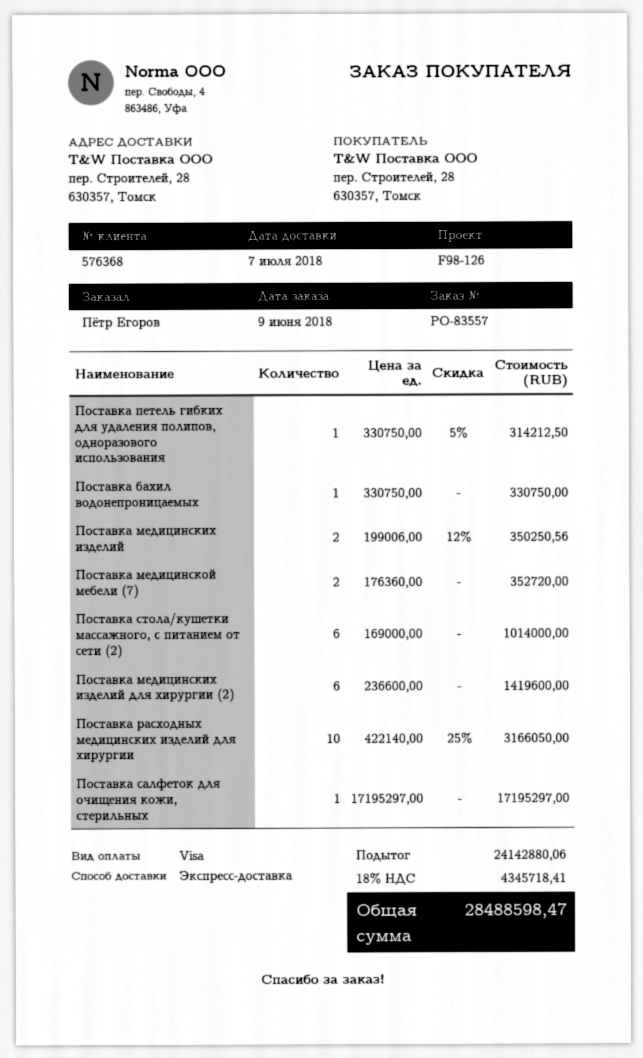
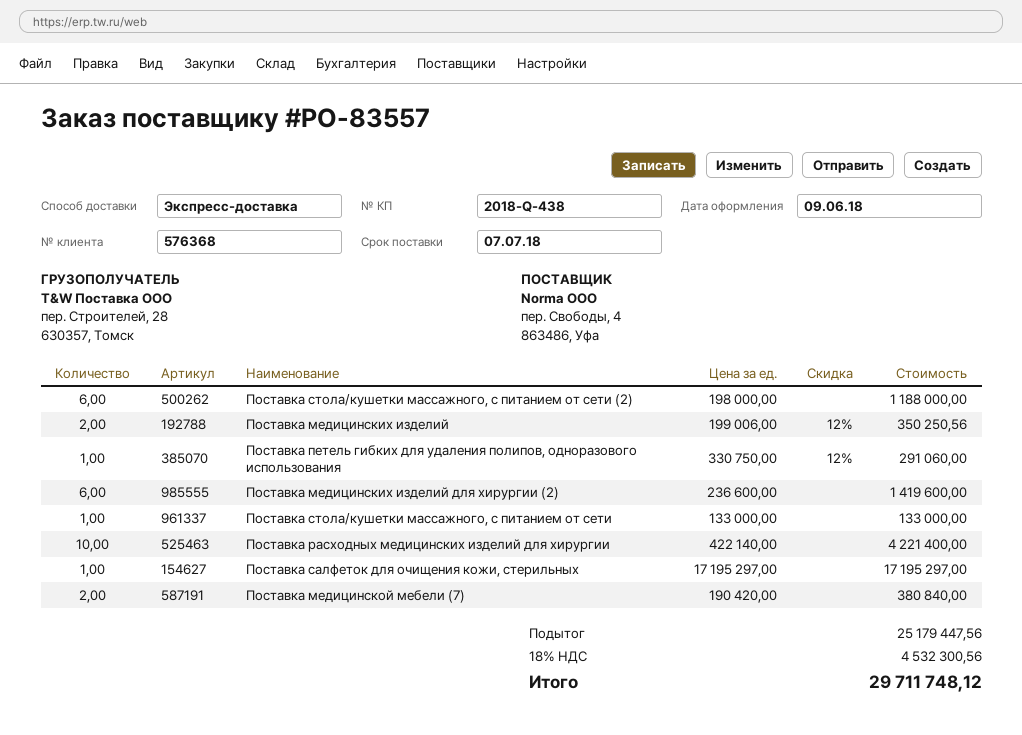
Поставка петель гибких для удаления полипов, одноразового использования: 1 x 330750.00 - 5% = 314212.50 -> 1 x 330750.00 - 12% = 291060.00
Поставка бахил водонепроницаемых: 1 x 330750.00 = 330750.00 -> none
Поставка медицинской мебели (7): 2 x 176360.00 = 352720.00 -> 2 x 190420.00 = 380840.00
Поставка стола/кушетки массажного, с питанием от сети (2): 6 x 169000.00 = 1014000.00 -> 6 x 198000.00 = 1188000.00
Поставка расходных медицинских изделий для хирургии: 10 x 422140.00 - 25% = 3166050.00 -> 10 x 422140.00 = 4221400.00
Поставка стола/кушетки массажного, с питанием от сети: none -> 1 x 133000.00 = 133000.00
subtotal: 24142880.06 -> 25179447.56
tax: 18% = 4345718.41 -> 18% = 4532300.56
total: 28488598.47 -> 29711748.12

